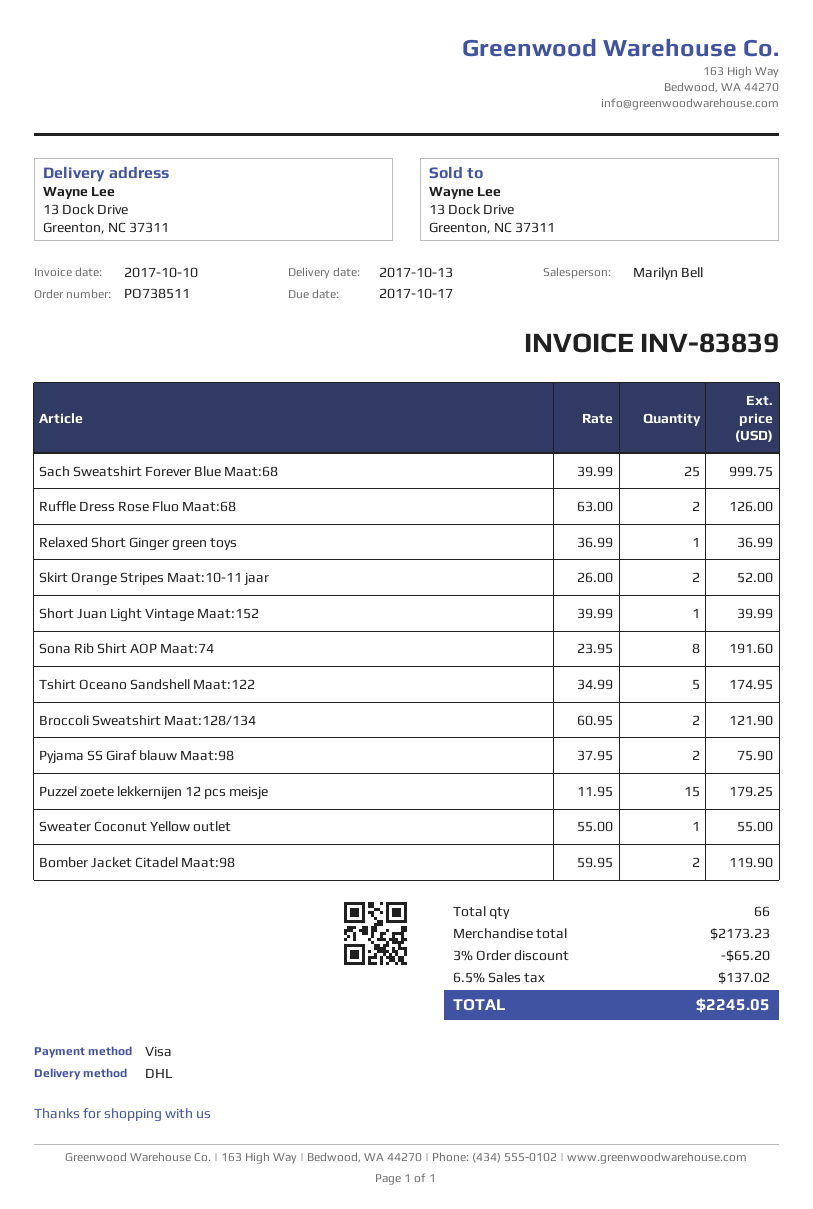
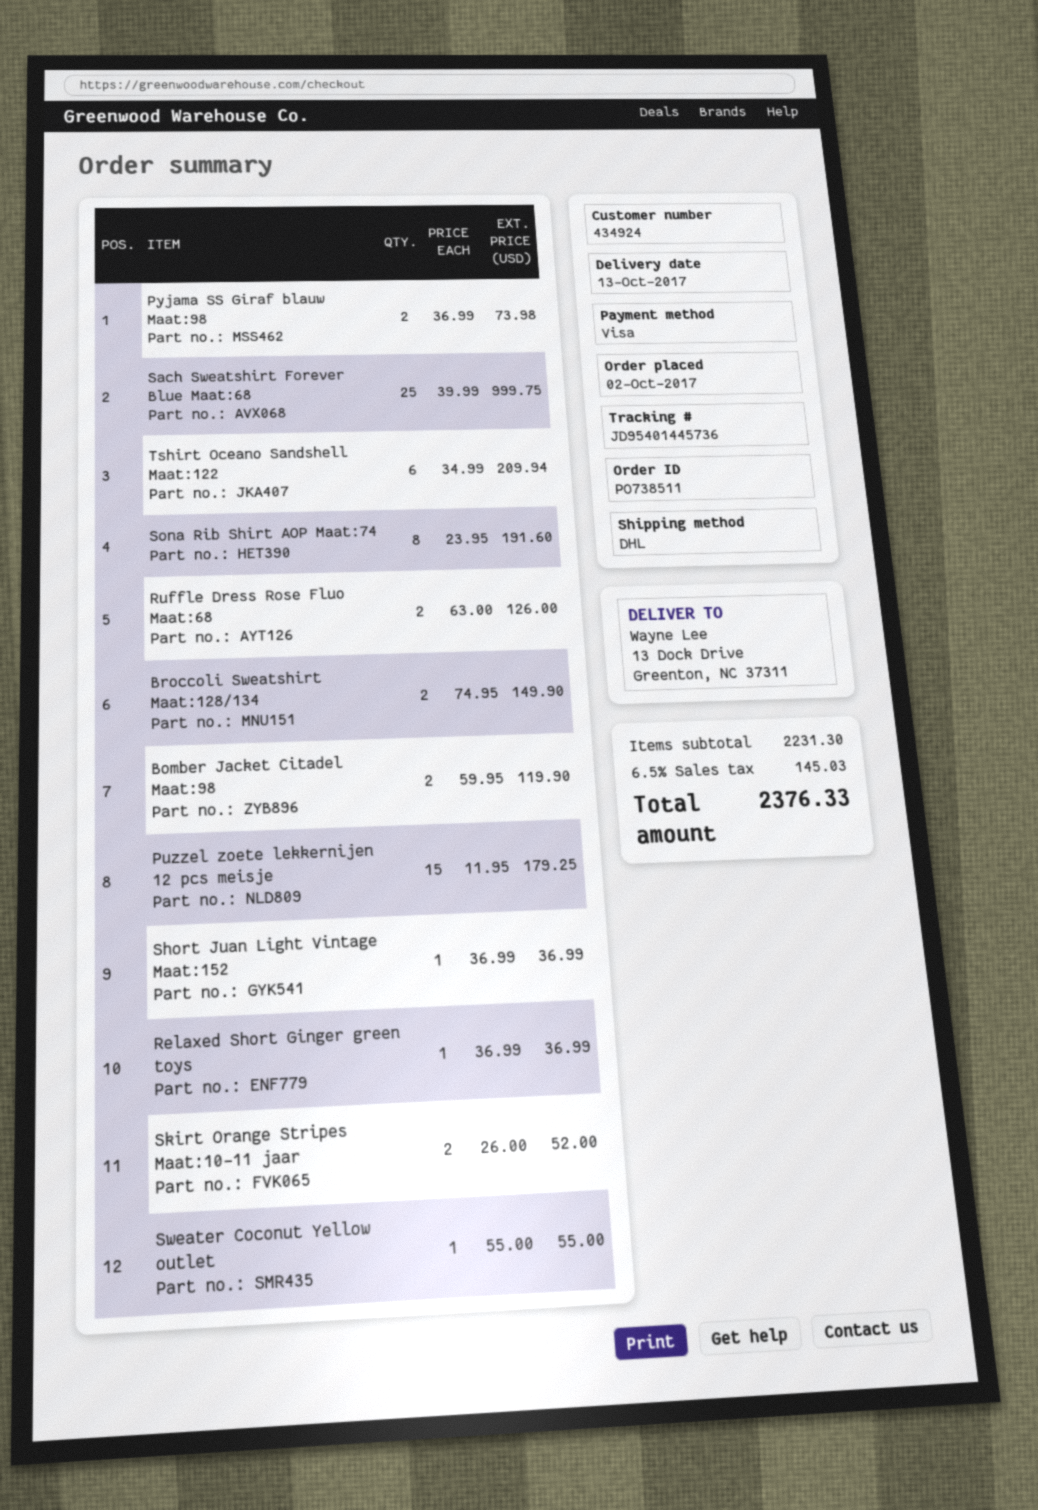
Short Juan Light Vintage Maat:152: 1 x 39.99 = 39.99 -> 1 x 36.99 = 36.99
Tshirt Oceano Sandshell Maat:122: 5 x 34.99 = 174.95 -> 6 x 34.99 = 209.94
Broccoli Sweatshirt Maat:128/134: 2 x 60.95 = 121.90 -> 2 x 74.95 = 149.90
Pyjama SS Giraf blauw Maat:98: 2 x 37.95 = 75.90 -> 2 x 36.99 = 73.98
subtotal: 2173.23 -> 2231.30
discount: 3% = 65.20 -> none
tax: 6.5% = 137.02 -> 6.5% = 145.03
total: 2245.05 -> 2376.33

